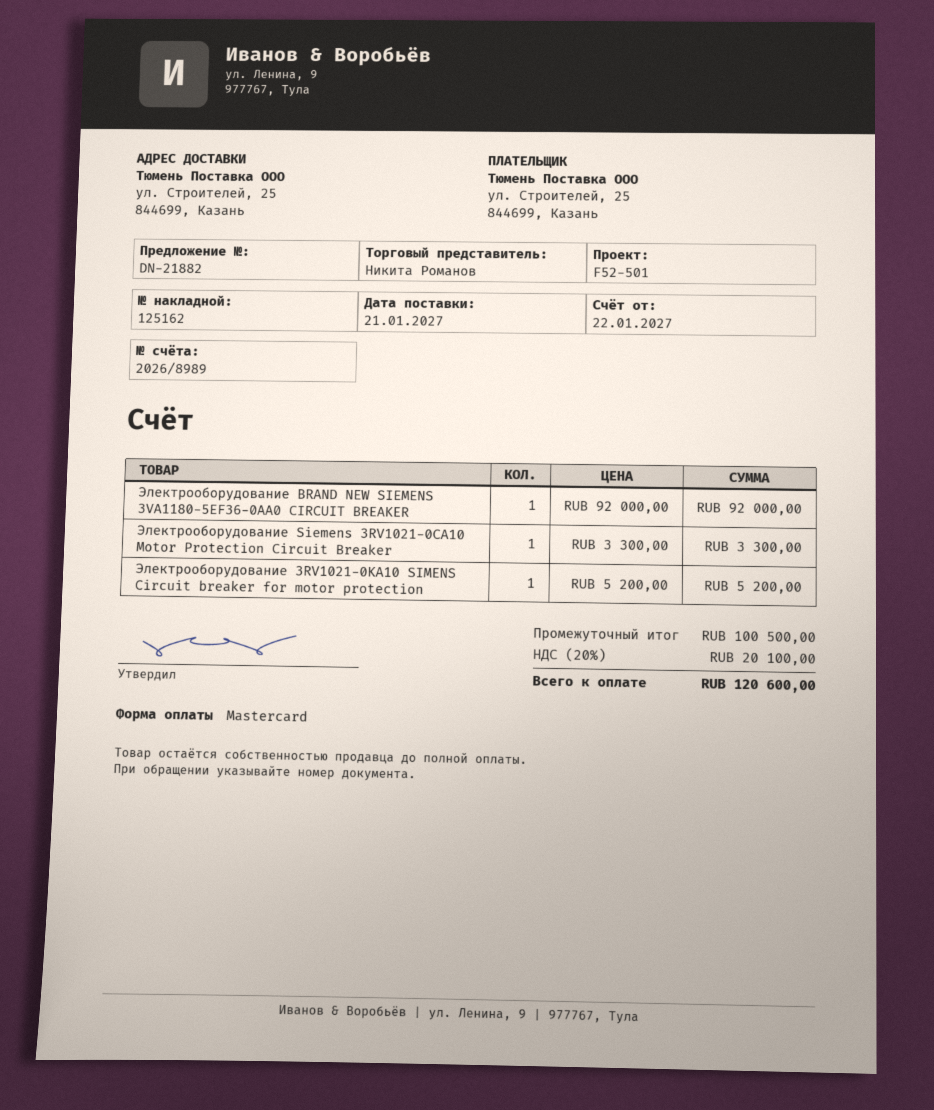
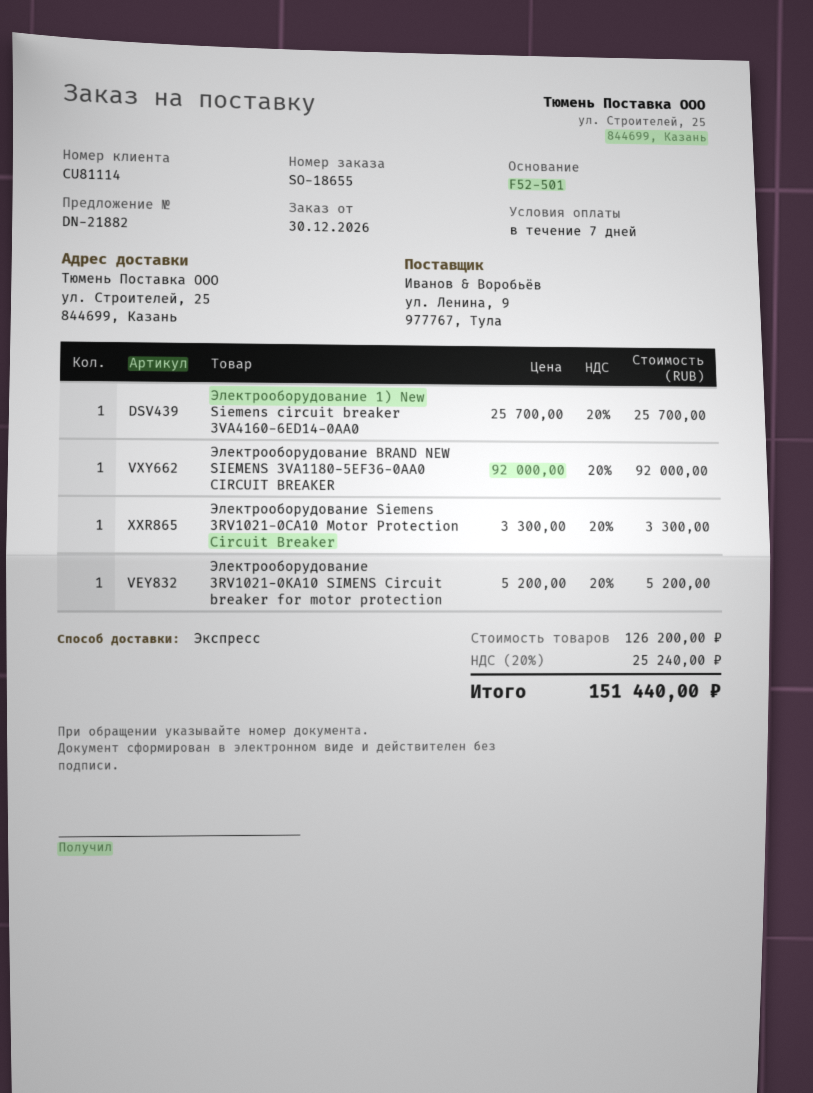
Электрооборудование 1) New Siemens circuit breaker 3VA4160-6ED14-0AA0: none -> 1 x 25700.00 = 25700.00
subtotal: 100500.00 -> 126200.00
tax: 20% = 20100.00 -> 20% = 25240.00
total: 120600.00 -> 151440.00

